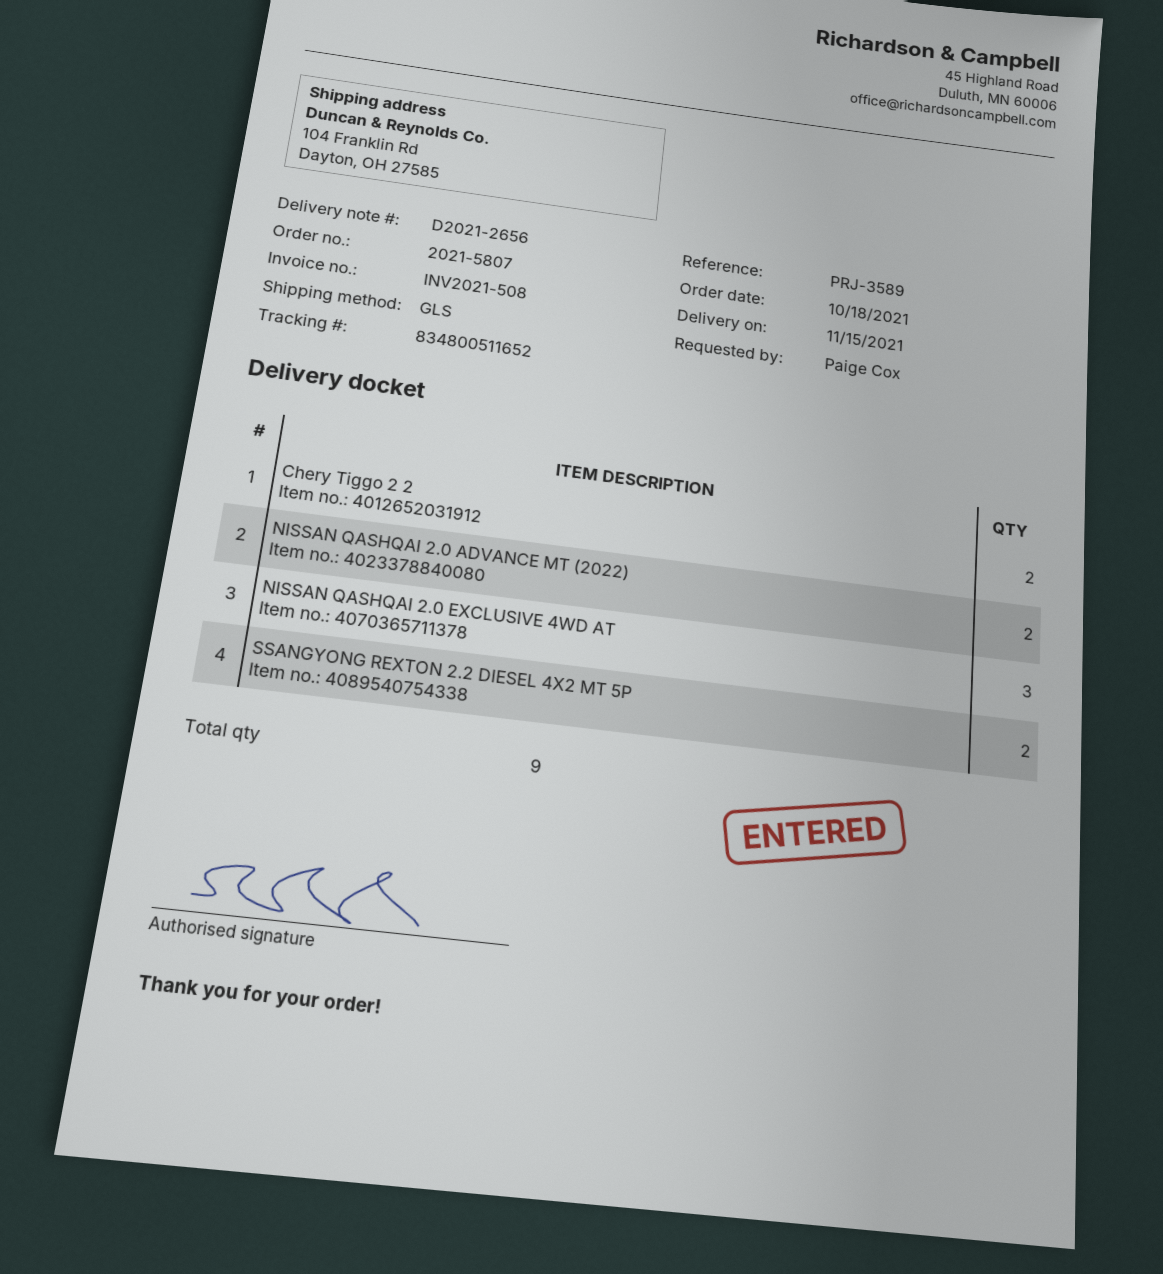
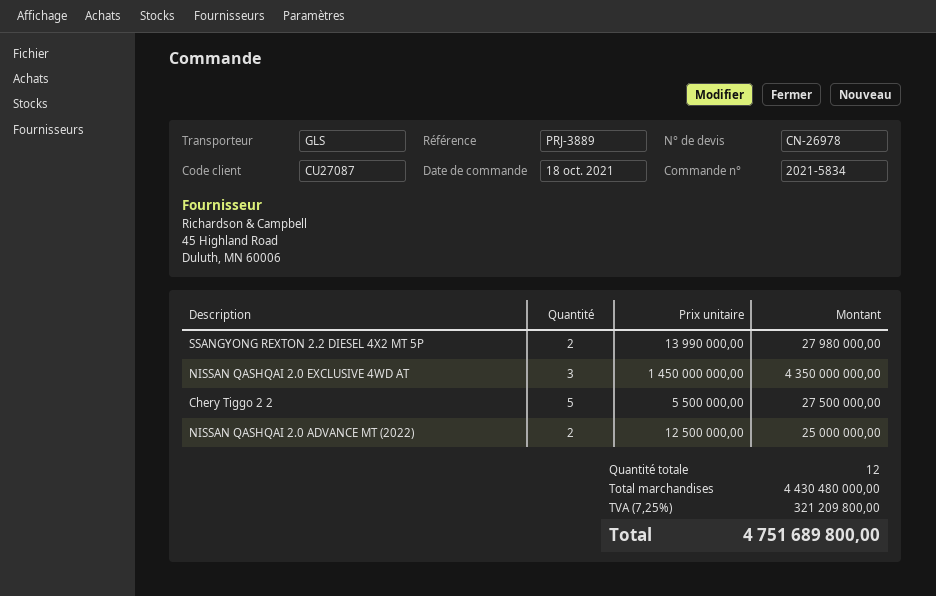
order number: 2021-5807 -> 2021-5834
reference: PRJ-3589 -> PRJ-3889
Chery Tiggo 2 2: 2 -> 5
total quantity: 9 -> 12

